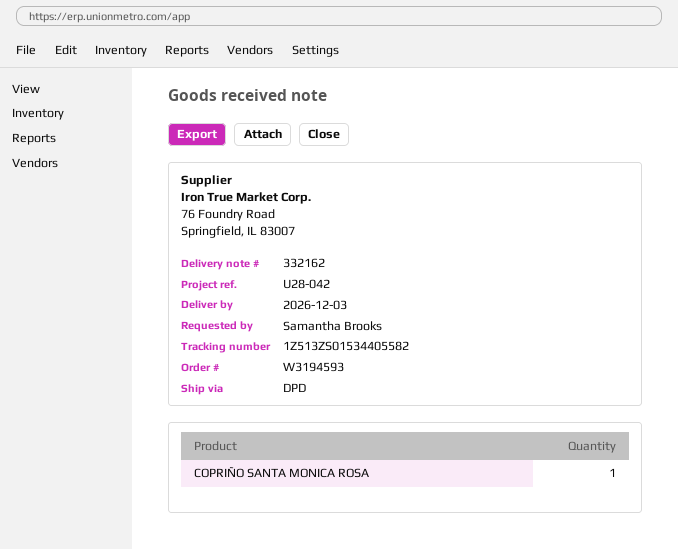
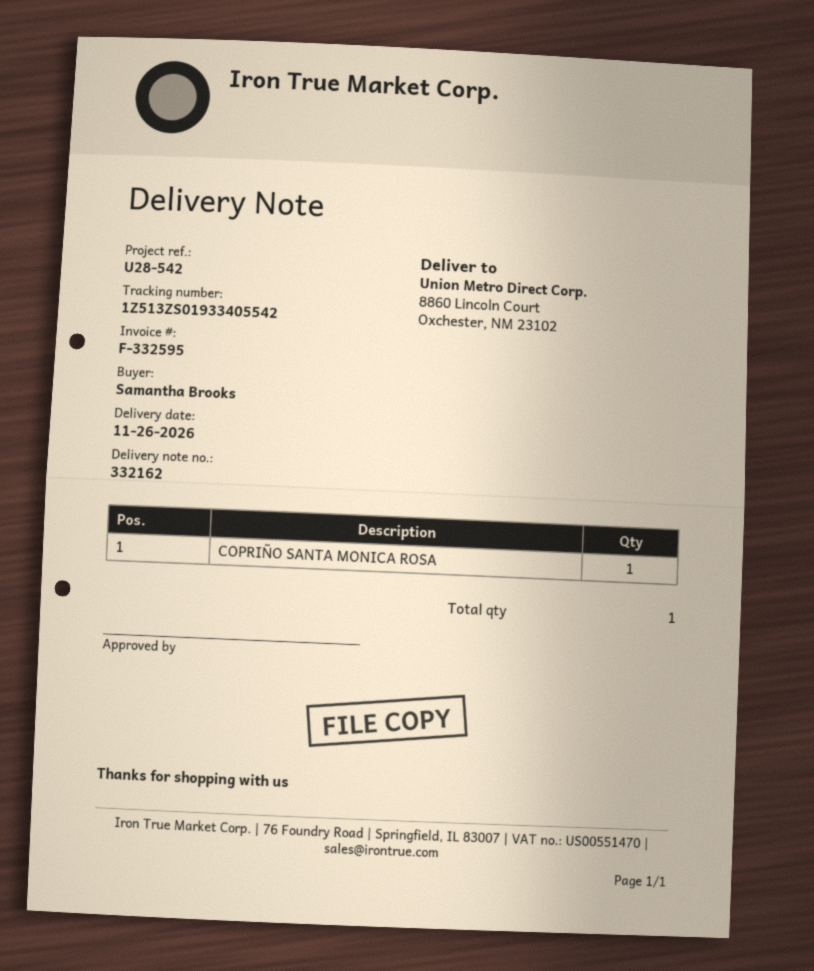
delivery date: 2026-12-03 -> 2026-11-26
reference: U28-042 -> U28-542
tracking number: 1Z513ZS01534405582 -> 1Z513ZS01933405542

